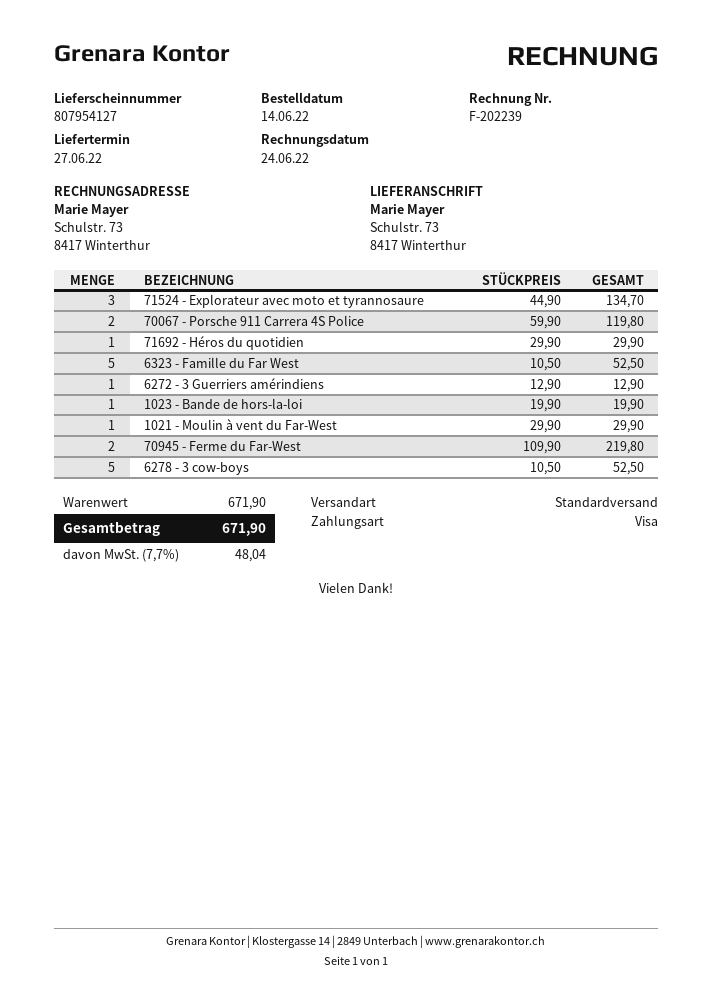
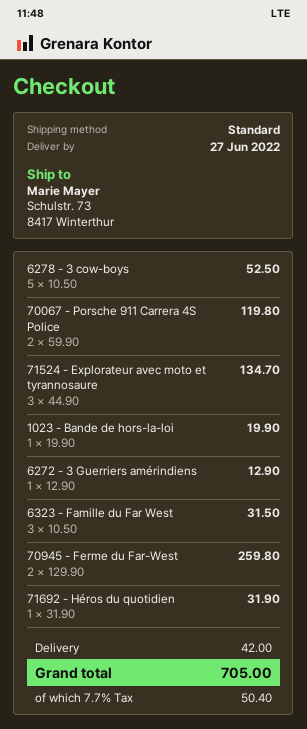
71692 - Héros du quotidien: 1 x 29.90 = 29.90 -> 1 x 31.90 = 31.90
6323 - Famille du Far West: 5 x 10.50 = 52.50 -> 3 x 10.50 = 31.50
1021 - Moulin à vent du Far-West: 1 x 29.90 = 29.90 -> none
70945 - Ferme du Far-West: 2 x 109.90 = 219.80 -> 2 x 129.90 = 259.80
shipping: none -> 42.00
tax: 7.7% = 48.04 -> 7.7% = 50.40
total: 671.90 -> 705.00

